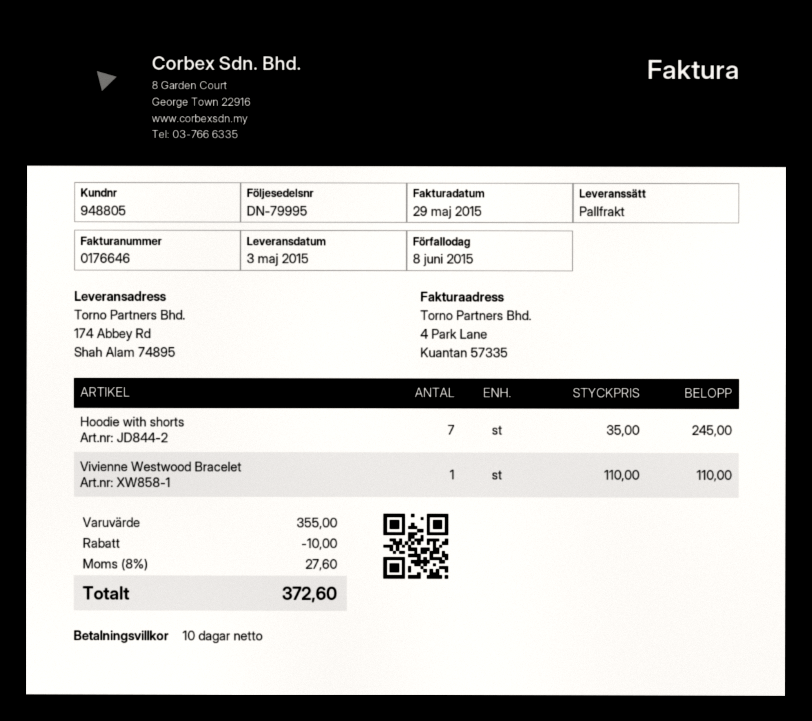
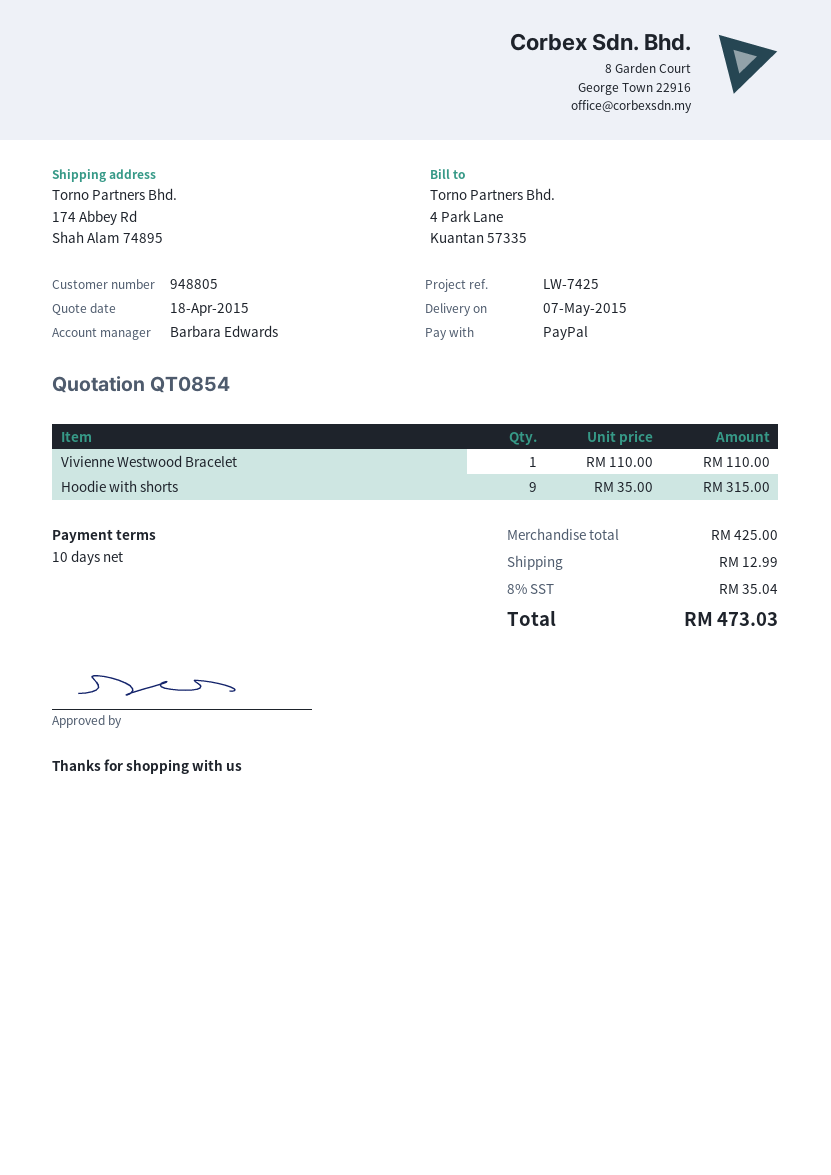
delivery date: 2015-05-03 -> 2015-05-07
Hoodie with shorts: 7 x 35.00 = 245.00 -> 9 x 35.00 = 315.00
subtotal: 355.00 -> 425.00
discount: 10.00 -> none
shipping: none -> 12.99
tax: 8% = 27.60 -> 8% = 35.04
total: 372.60 -> 473.03

